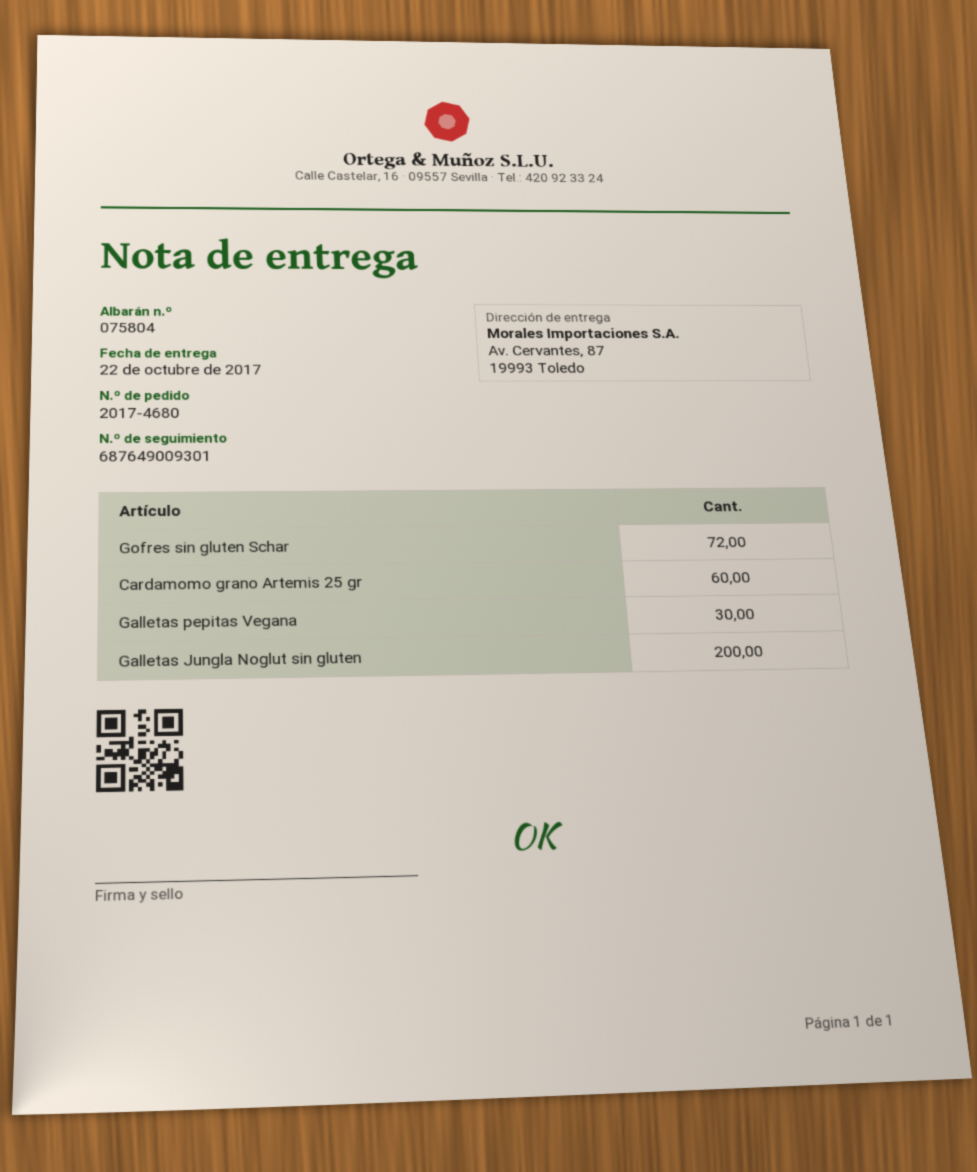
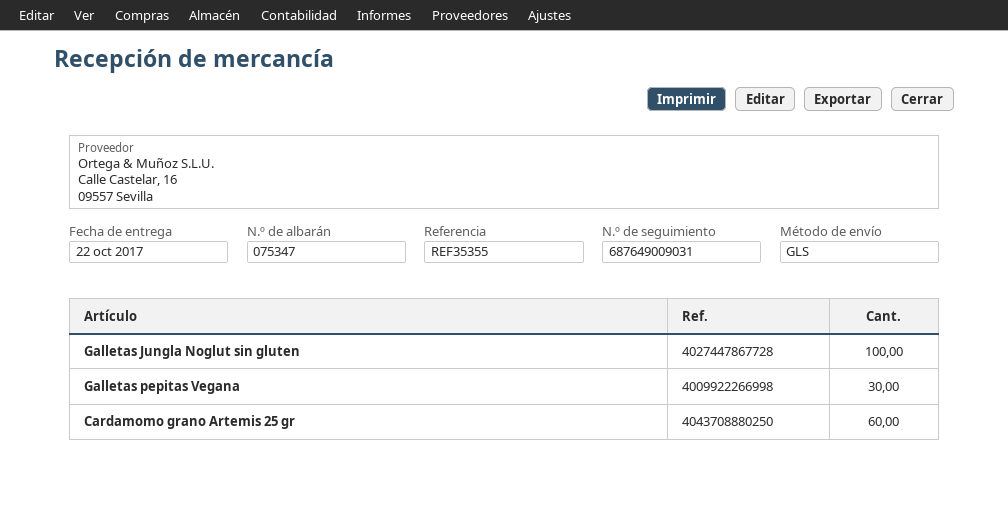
delivery note number: 075804 -> 075347
tracking number: 687649009301 -> 687649009031
Gofres sin gluten Schar: 72 -> none
Galletas Jungla Noglut sin gluten: 200 -> 100

